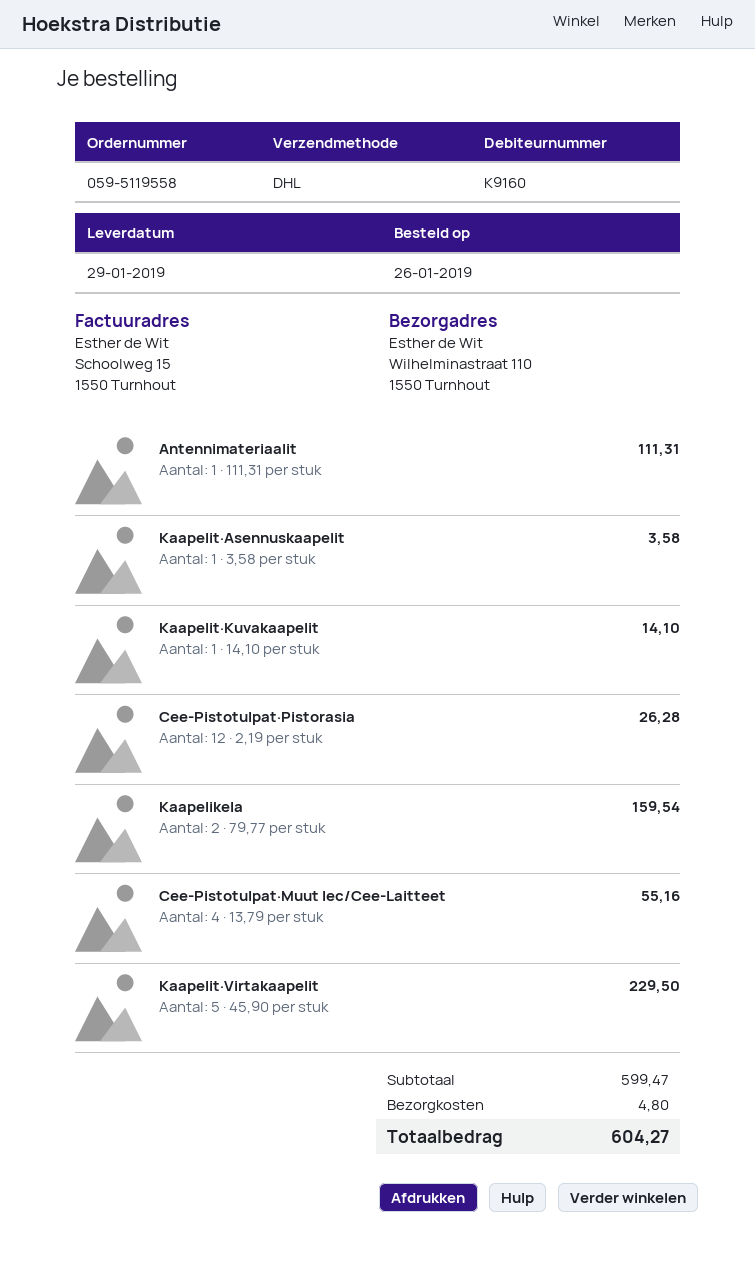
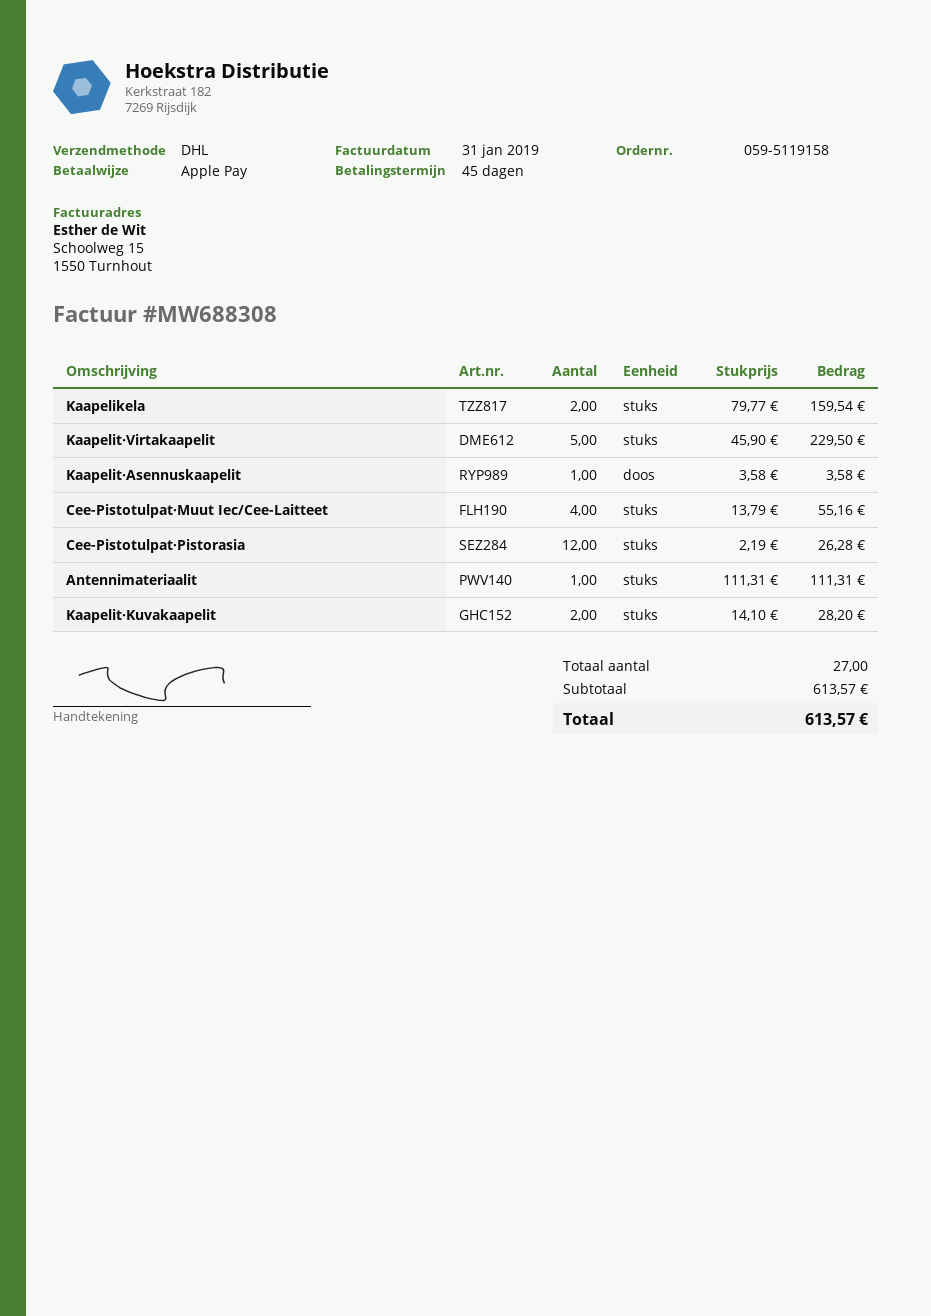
order number: 059-5119558 -> 059-5119158
Kaapelit·Kuvakaapelit: 1 x 14.10 = 14.10 -> 2 x 14.10 = 28.20
subtotal: 599.47 -> 613.57
shipping: 4.80 -> none
total: 604.27 -> 613.57

